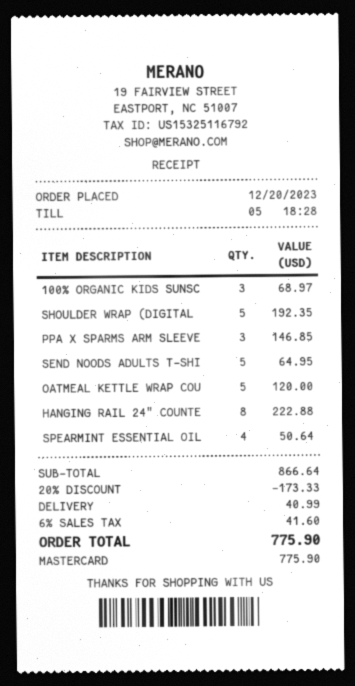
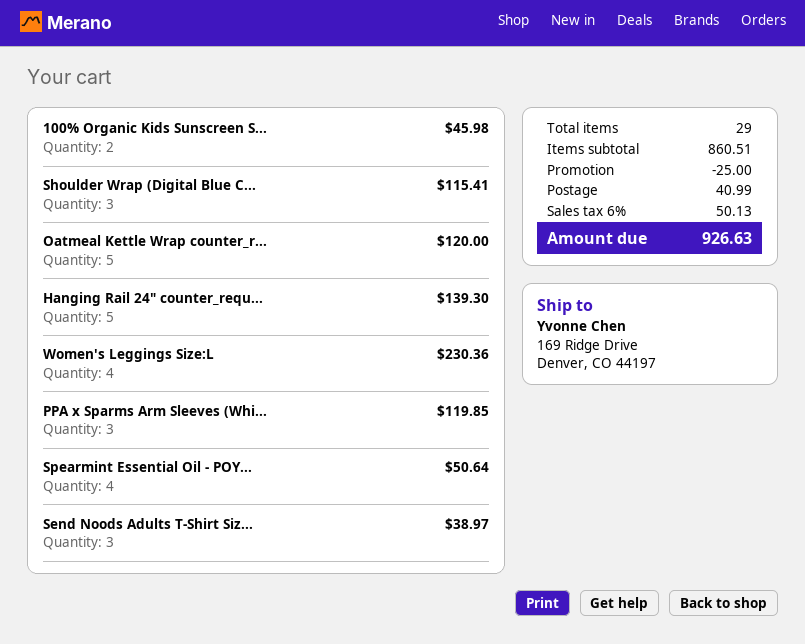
100% ORGANIC KIDS SUNSC: 3 for 68.97 -> 2 for 45.98
SHOULDER WRAP (DIGITAL: 5 for 192.35 -> 3 for 115.41
PPA X SPARMS ARM SLEEVE: 3 for 146.85 -> 3 for 119.85
SEND NOODS ADULTS T-SHI: 5 for 64.95 -> 3 for 38.97
HANGING RAIL 24" COUNTE: 8 for 222.88 -> 5 for 139.30
Women's Leggings Size:L: none -> 4 for 230.36
subtotal: 866.64 -> 860.51
discount: 173.33 -> 25.00
tax: 6% = 41.60 -> 6% = 50.13
total: 775.90 -> 926.63

